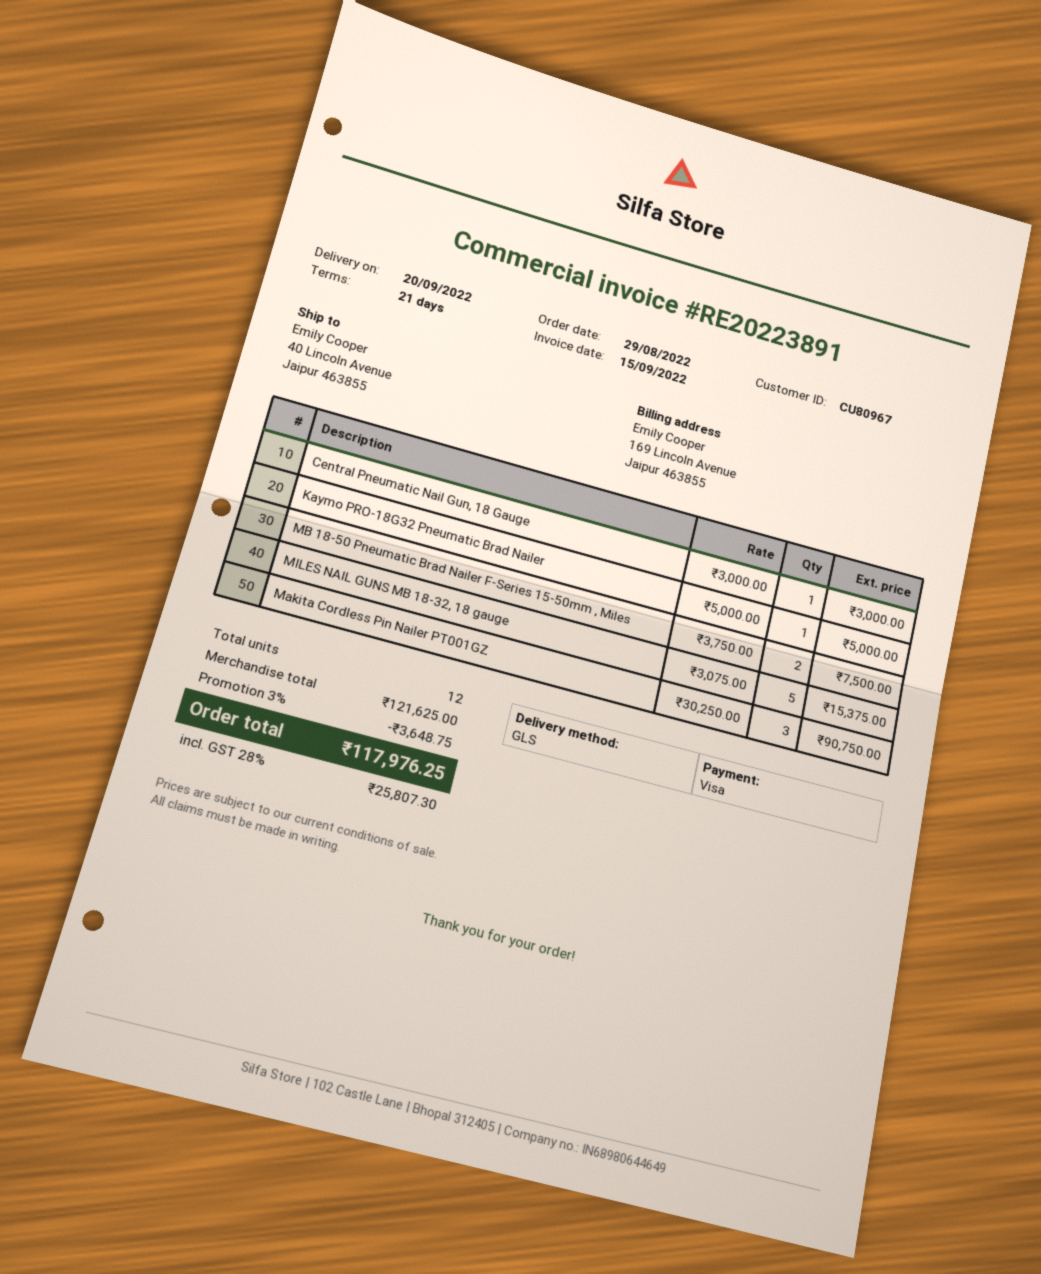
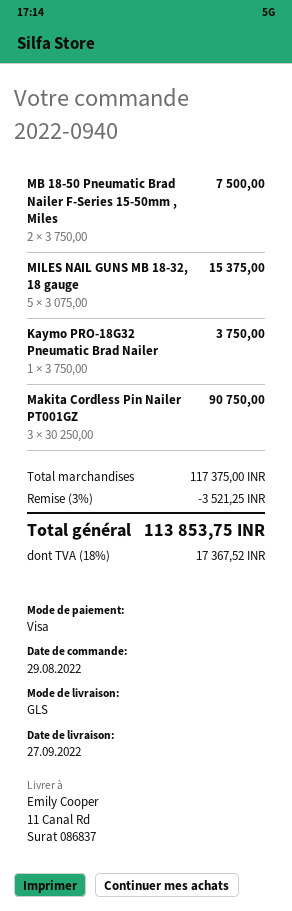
delivery date: 2022-09-20 -> 2022-09-27
ship to: 40 Lincoln Avenue, Jaipur 463855 -> 11 Canal Rd, Surat 086837
Central Pneumatic Nail Gun, 18 Gauge: 1 x 3000.00 = 3000.00 -> none
Kaymo PRO-18G32 Pneumatic Brad Nailer: 1 x 5000.00 = 5000.00 -> 1 x 3750.00 = 3750.00
subtotal: 121625.00 -> 117375.00
discount: 3% = 3648.75 -> 3% = 3521.25
tax: 28% = 25807.30 -> 18% = 17367.52
total: 117976.25 -> 113853.75

